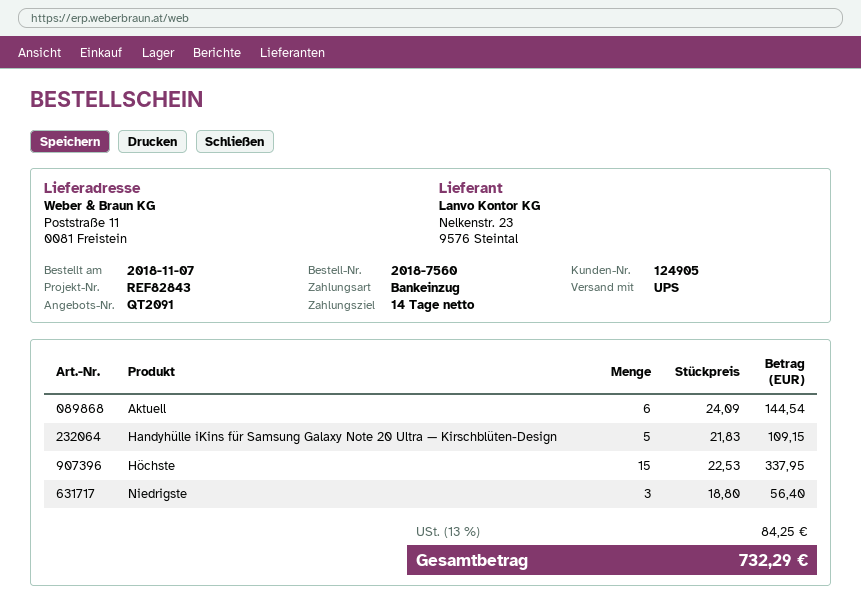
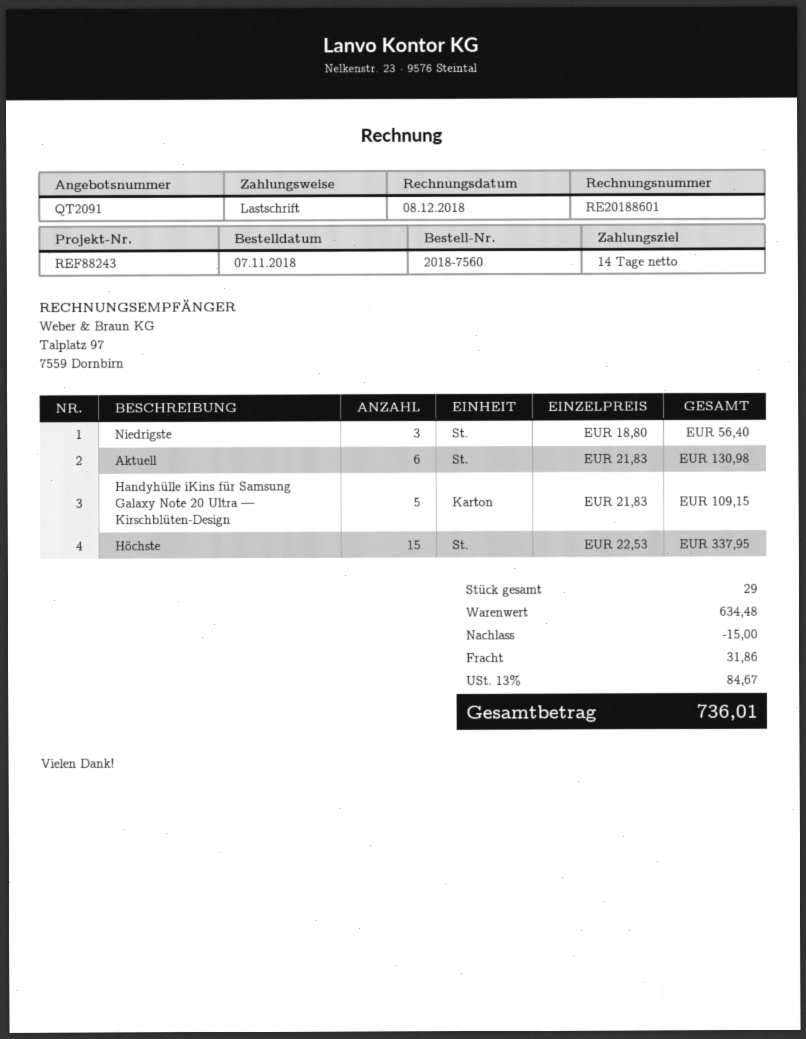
reference: REF82843 -> REF88243
Aktuell: 6 x 24.09 = 144.54 -> 6 x 21.83 = 130.98
discount: none -> 15.00
shipping: none -> 31.86
tax: 13% = 84.25 -> 13% = 84.67
total: 732.29 -> 736.01

